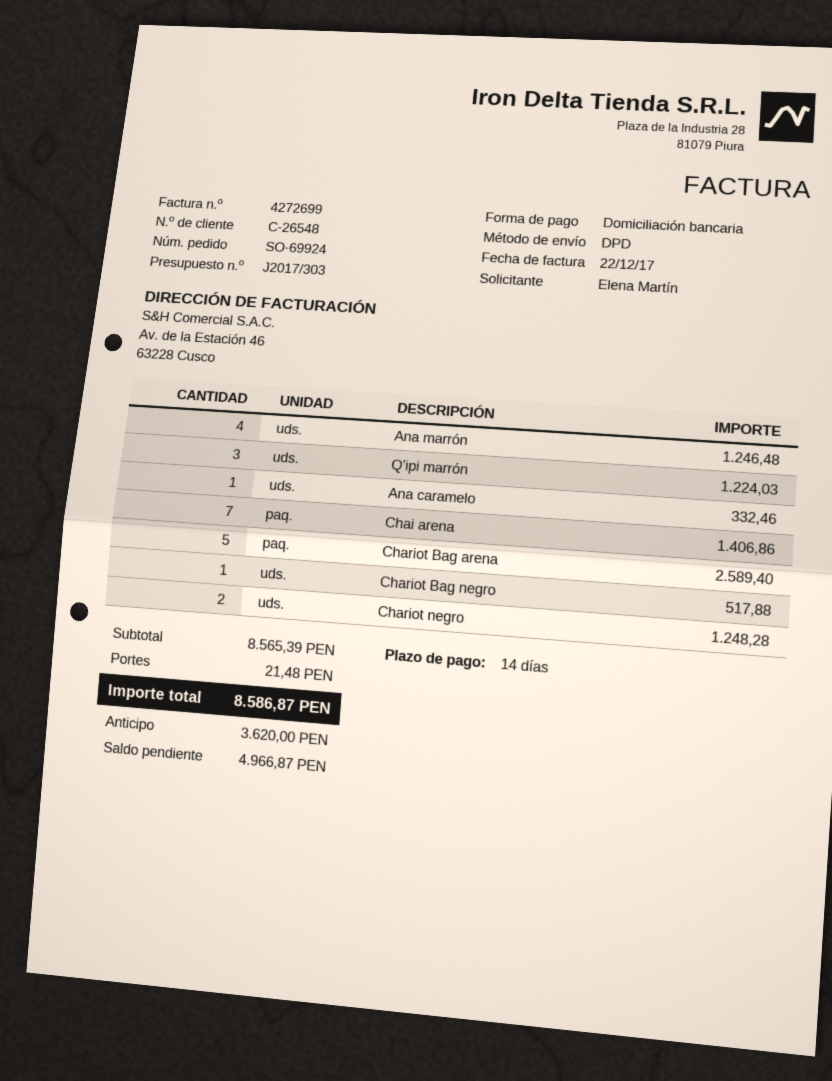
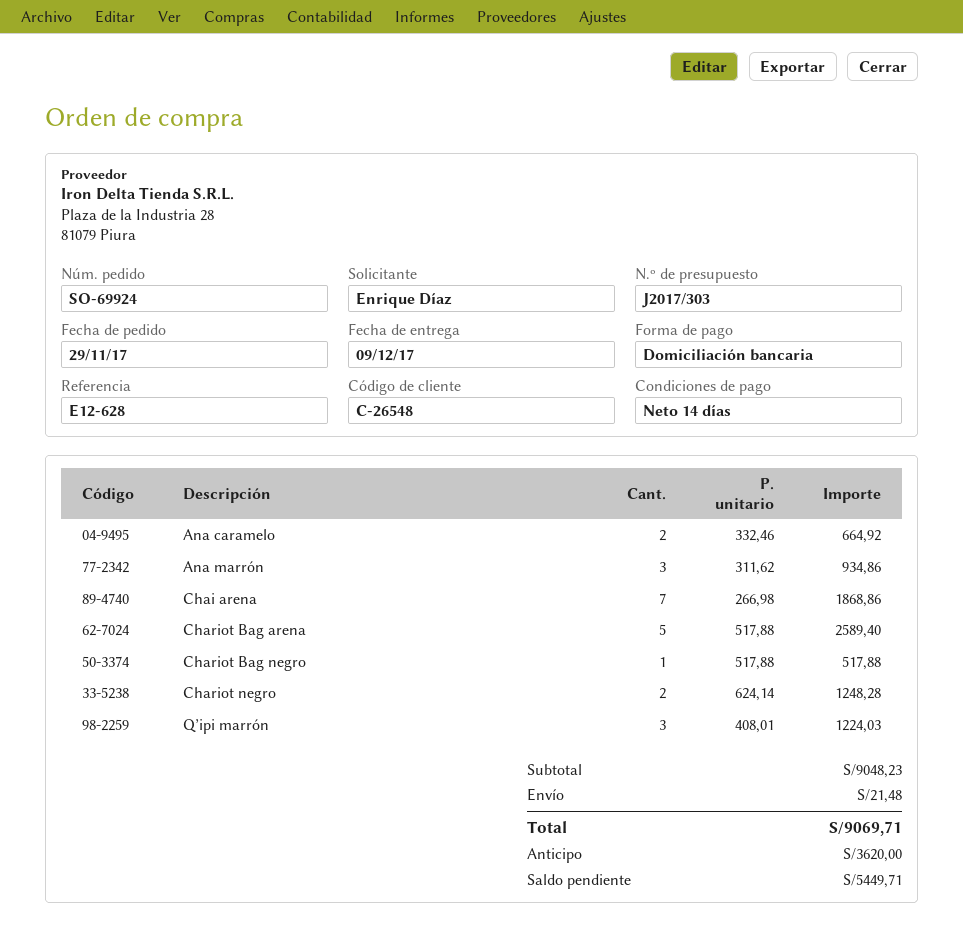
ordered by: Elena Martín -> Enrique Díaz
Ana marrón: 4 for 1246.48 -> 3 for 934.86
Ana caramelo: 1 for 332.46 -> 2 for 664.92
Chai arena: 7 for 1406.86 -> 7 for 1868.86
subtotal: 8565.39 -> 9048.23
total: 8586.87 -> 9069.71
balance: 4966.87 -> 5449.71

